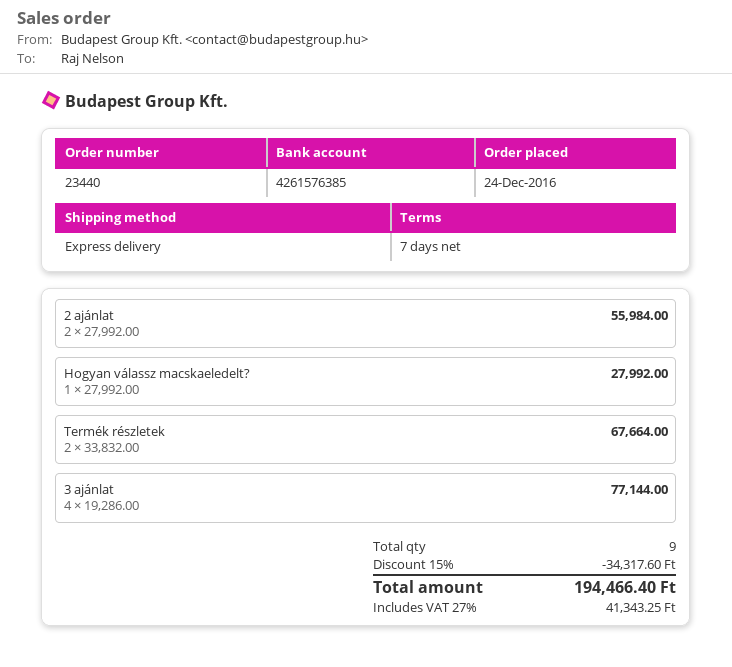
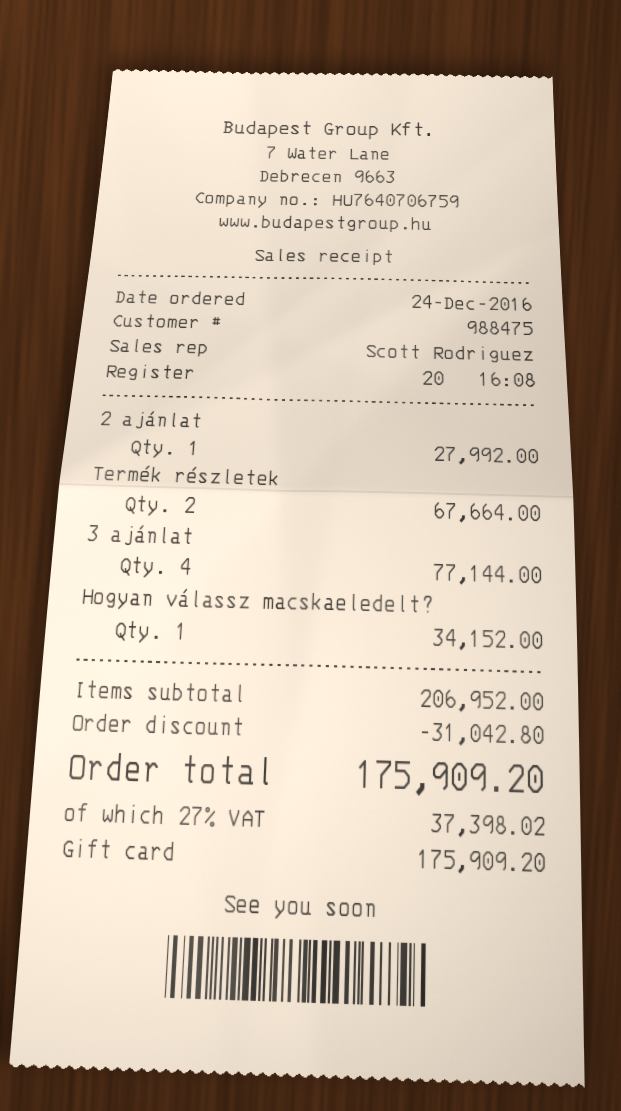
2 ajánlat: 2 for 55984.00 -> 1 for 27992.00
Hogyan válassz macskaeledelt?: 1 for 27992.00 -> 1 for 34152.00
discount: 34317.60 -> 31042.80
tax: 27% = 41343.25 -> 27% = 37398.02
total: 194466.40 -> 175909.20

